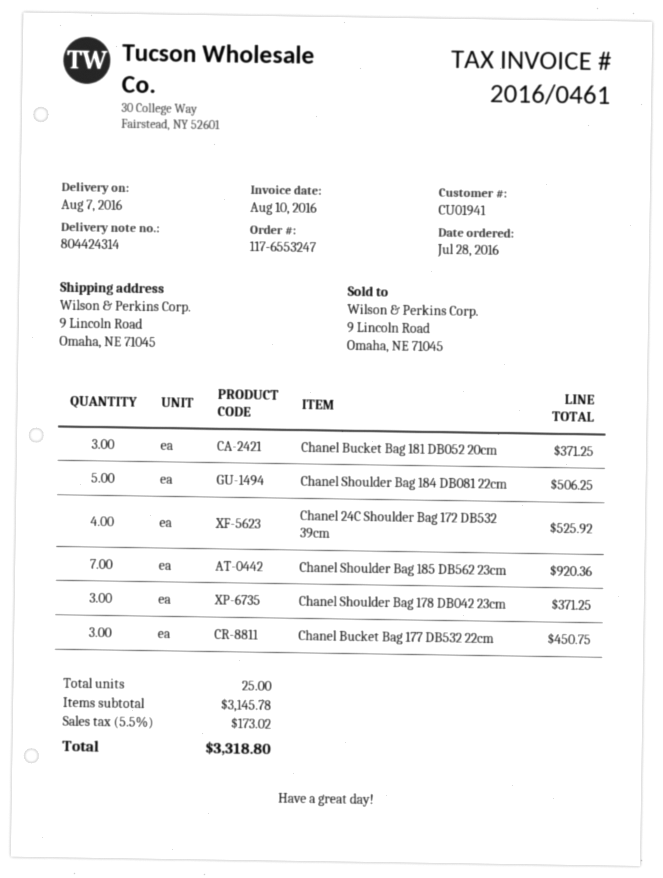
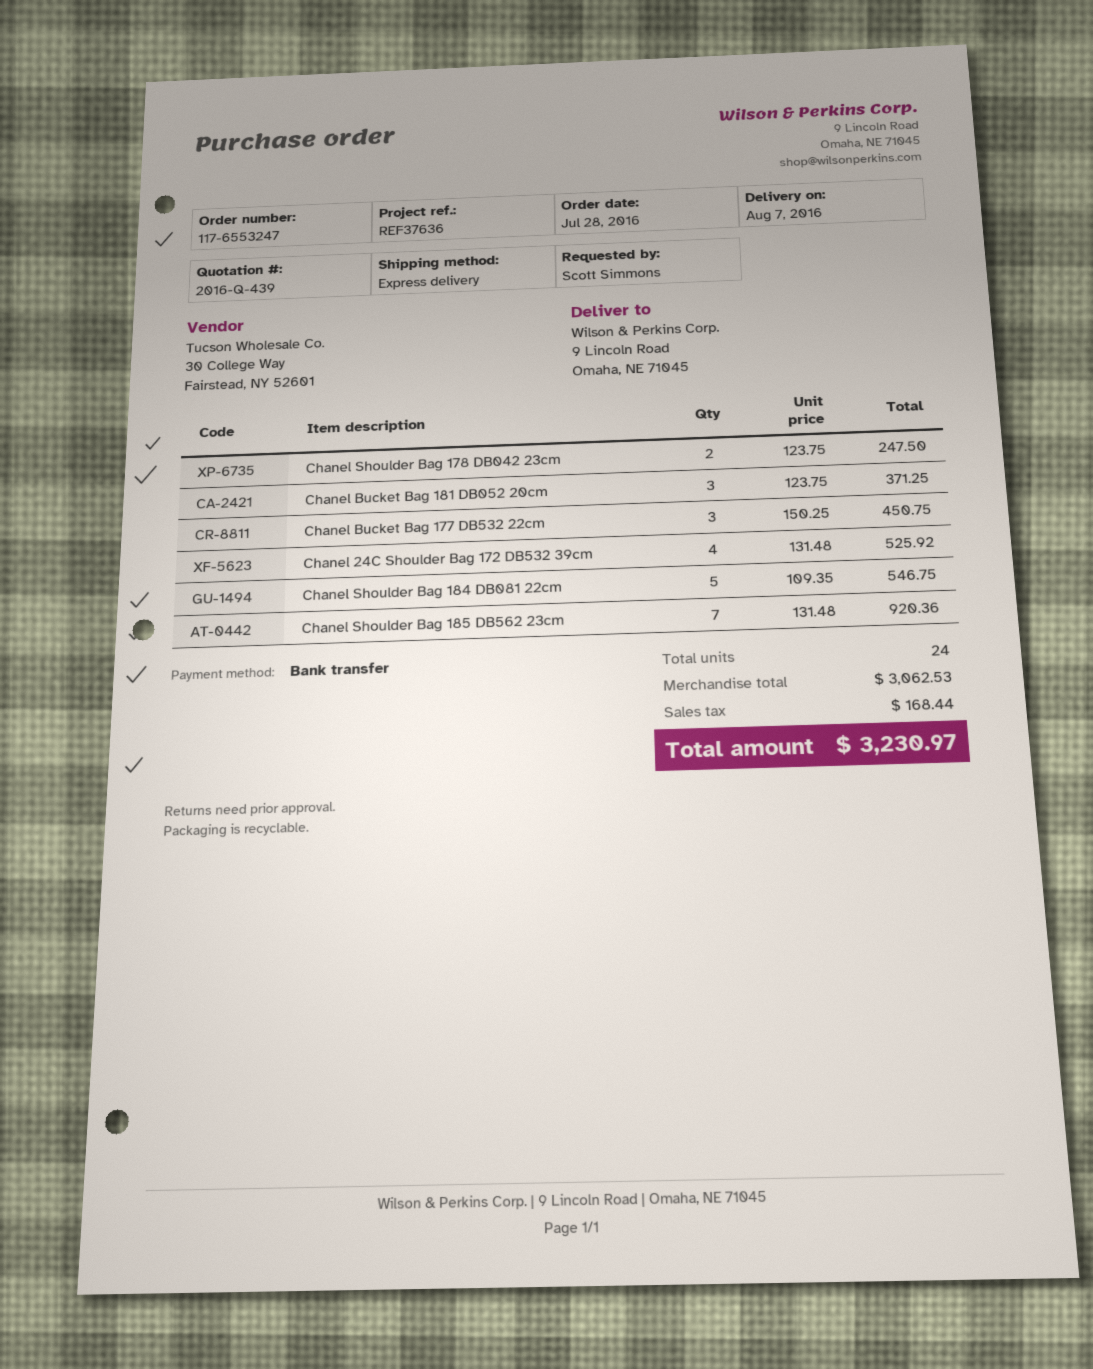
Chanel Shoulder Bag 184 DB081 22cm: 5 for 506.25 -> 5 for 546.75
Chanel Shoulder Bag 178 DB042 23cm: 3 for 371.25 -> 2 for 247.50
total quantity: 25 -> 24
subtotal: 3145.78 -> 3062.53
tax: 173.02 -> 168.44
total: 3318.80 -> 3230.97

